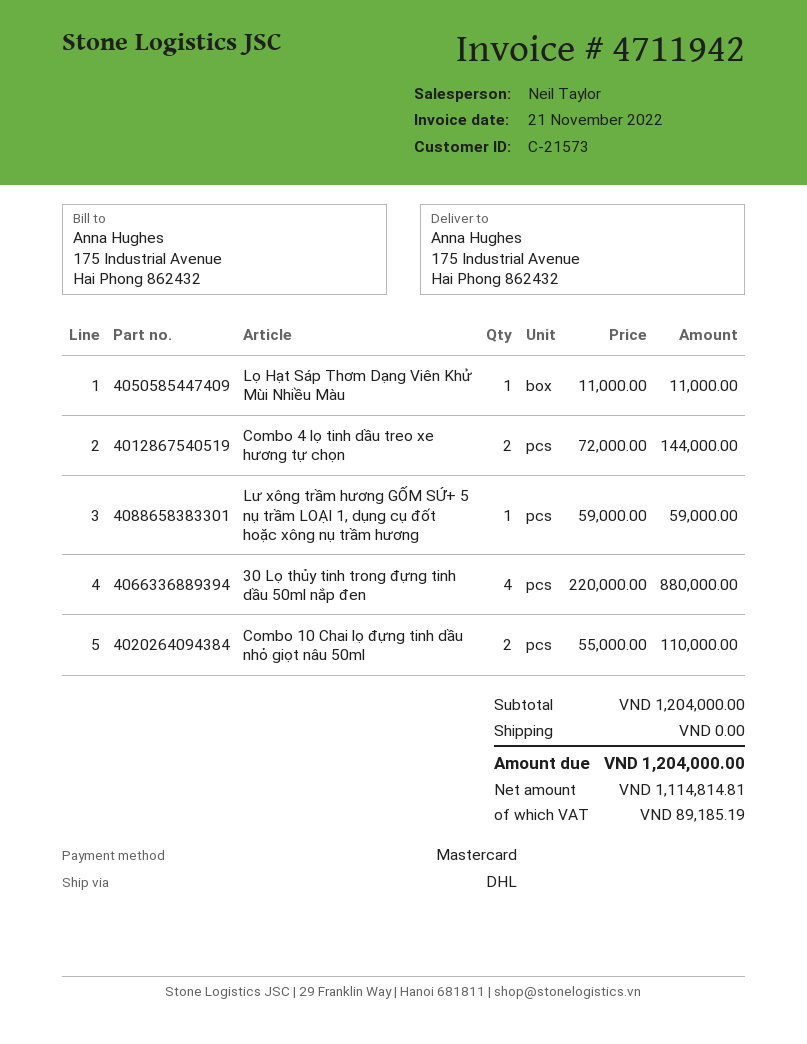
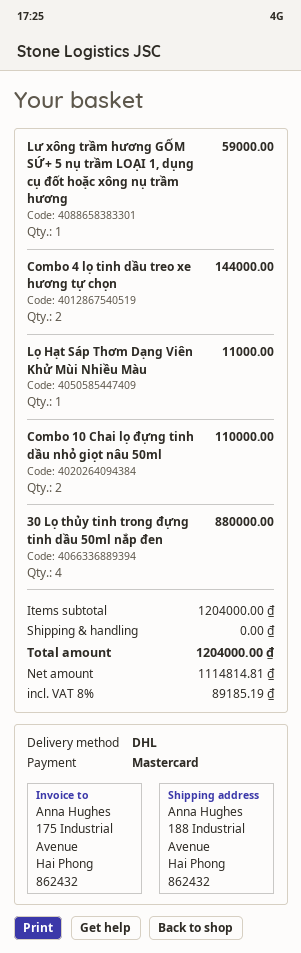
ship to: 175 Industrial Avenue, Hai Phong 862432 -> 188 Industrial Avenue, Hai Phong 862432

